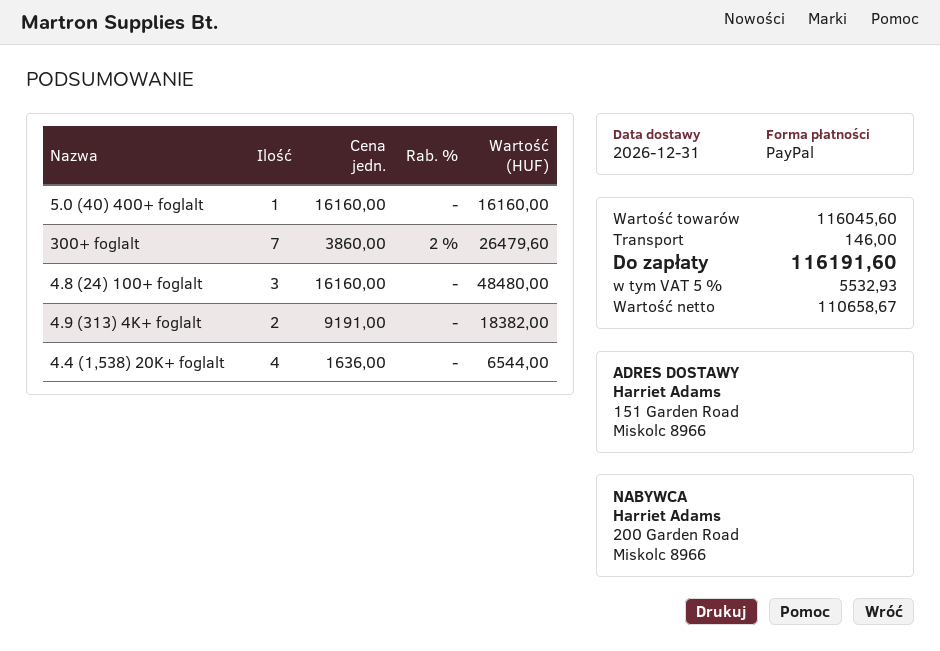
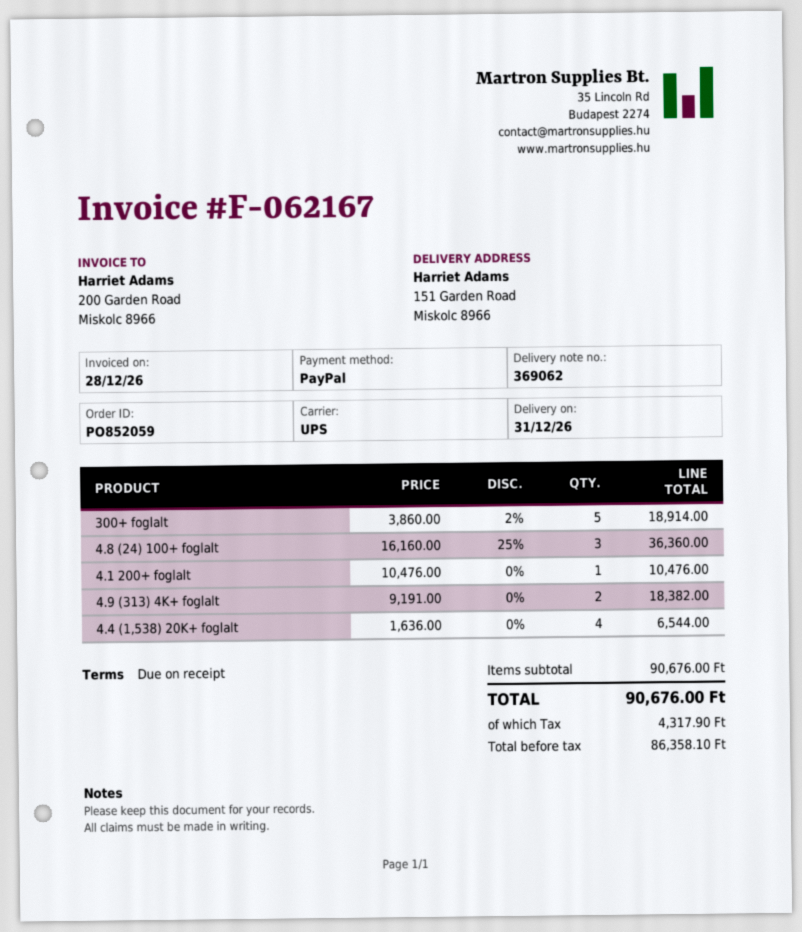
5.0 (40) 400+ foglalt: 1 x 16160.00 = 16160.00 -> none
300+ foglalt: 7 x 3860.00 - 2% = 26479.60 -> 5 x 3860.00 - 2% = 18914.00
4.8 (24) 100+ foglalt: 3 x 16160.00 = 48480.00 -> 3 x 16160.00 - 25% = 36360.00
4.1 200+ foglalt: none -> 1 x 10476.00 = 10476.00
subtotal: 116045.60 -> 90676.00
shipping: 146.00 -> none
net: 110658.67 -> 86358.10
tax: 5532.93 -> 4317.90
total: 116191.60 -> 90676.00

